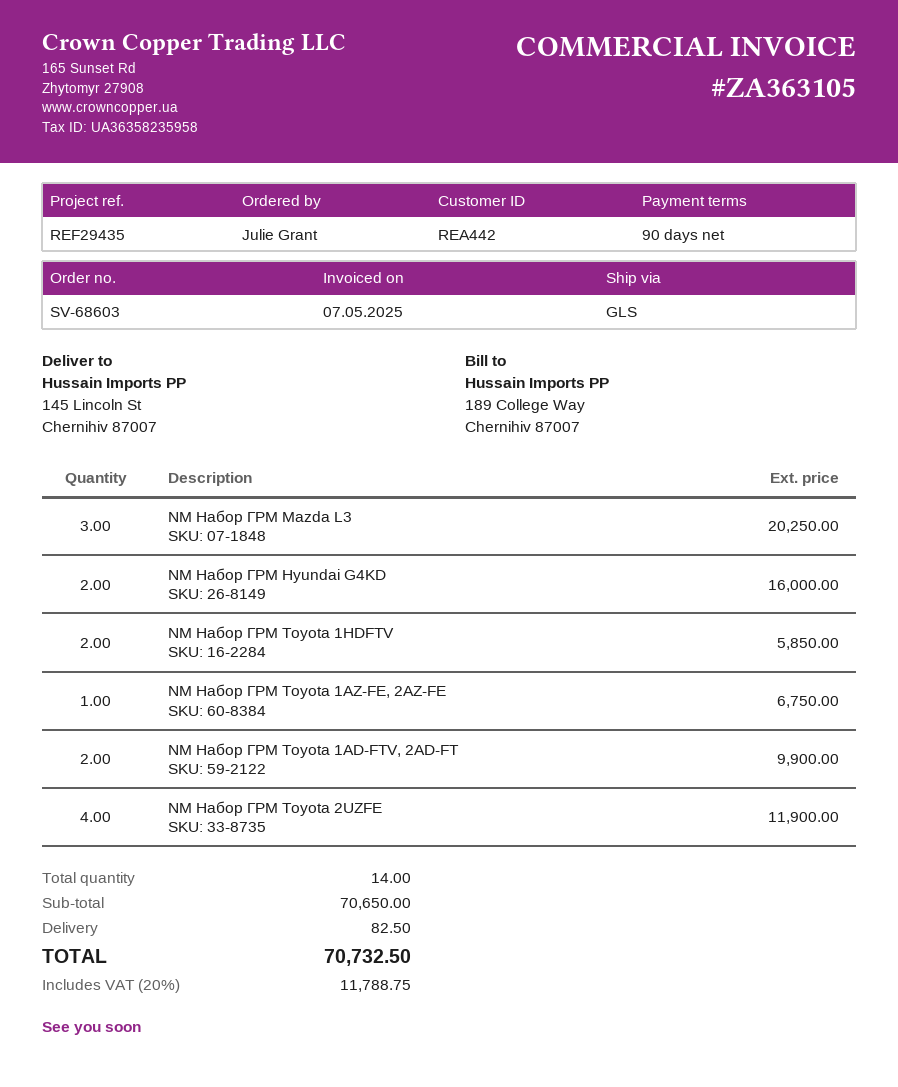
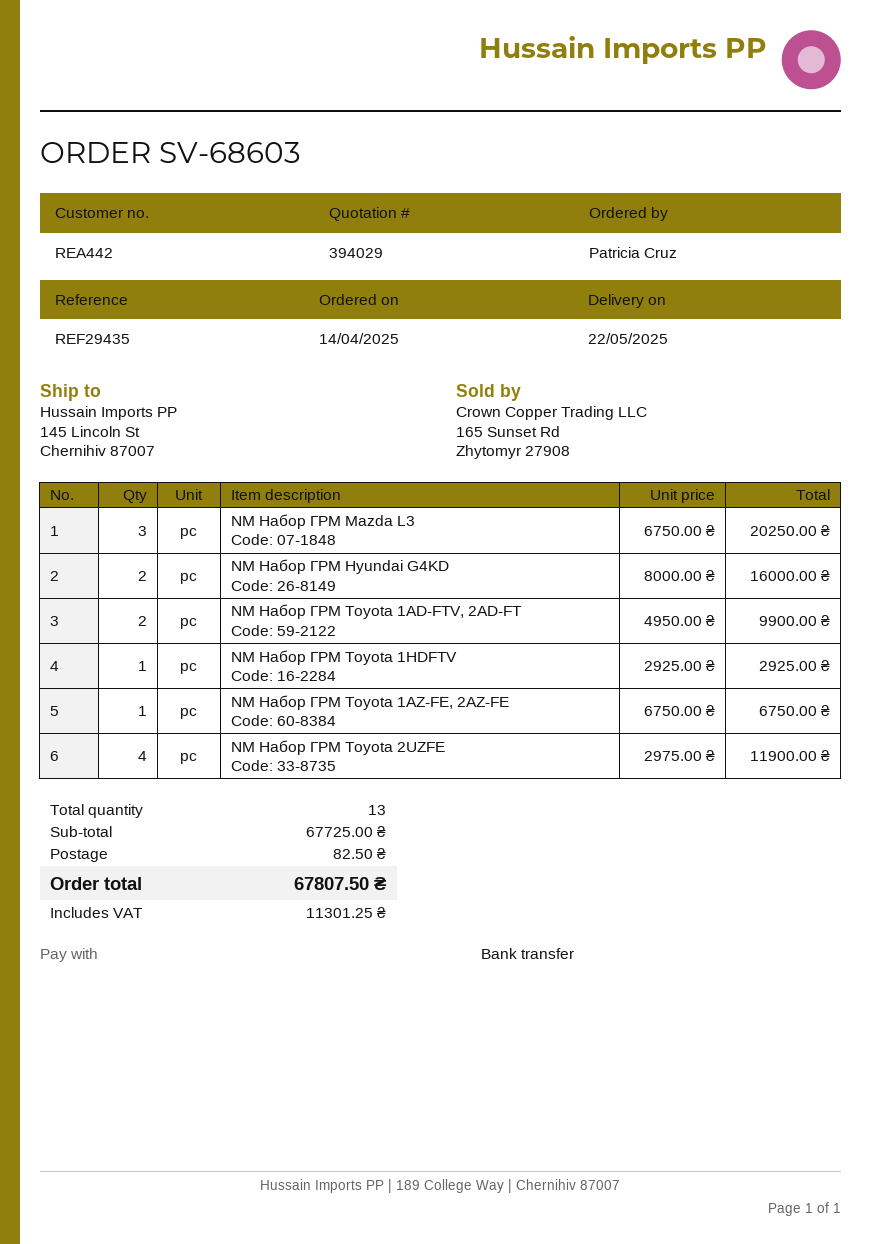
ordered by: Julie Grant -> Patricia Cruz
NM Набор ГРМ Toyota 1HDFTV: 2 for 5850.00 -> 1 for 2925.00
total quantity: 14 -> 13
subtotal: 70650.00 -> 67725.00
tax: 11788.75 -> 11301.25
total: 70732.50 -> 67807.50

